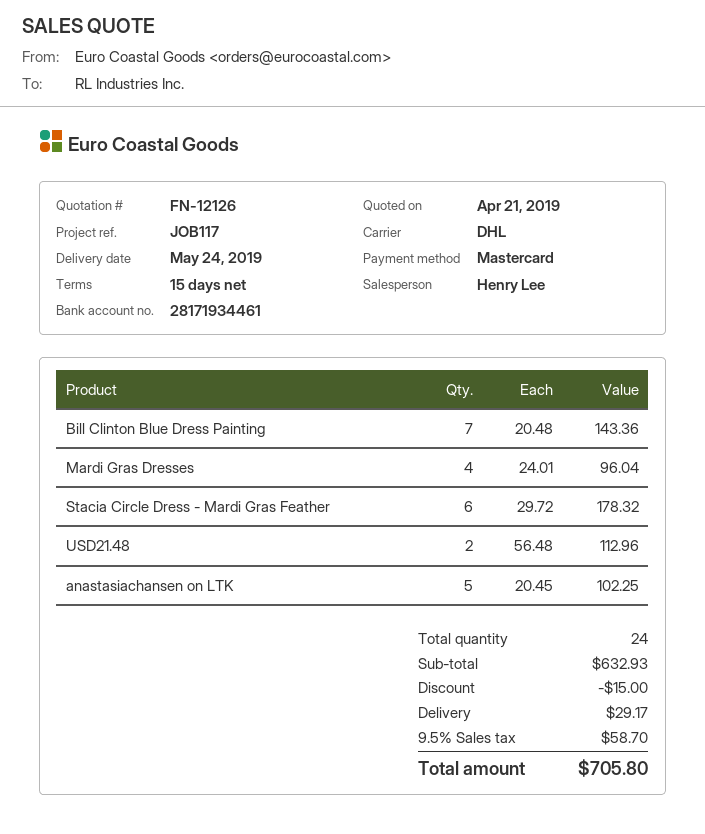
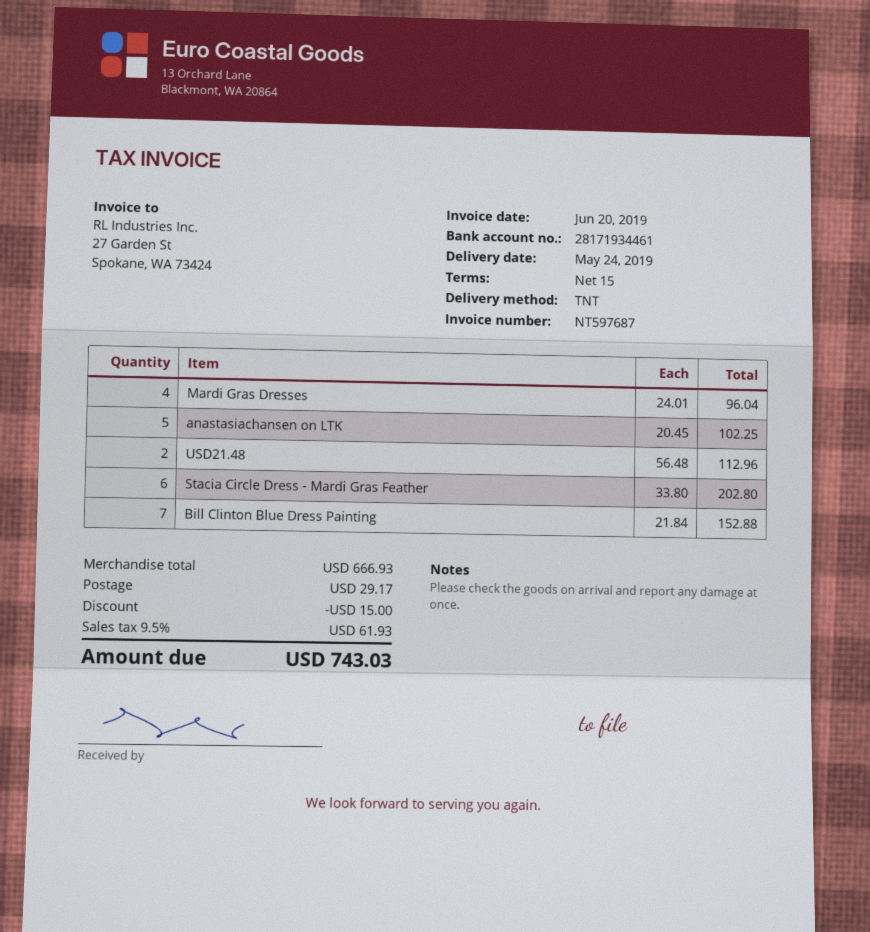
shipping method: DHL -> TNT
Bill Clinton Blue Dress Painting: 7 x 20.48 = 143.36 -> 7 x 21.84 = 152.88
Stacia Circle Dress - Mardi Gras Feather: 6 x 29.72 = 178.32 -> 6 x 33.80 = 202.80
subtotal: 632.93 -> 666.93
tax: 9.5% = 58.70 -> 9.5% = 61.93
total: 705.80 -> 743.03

